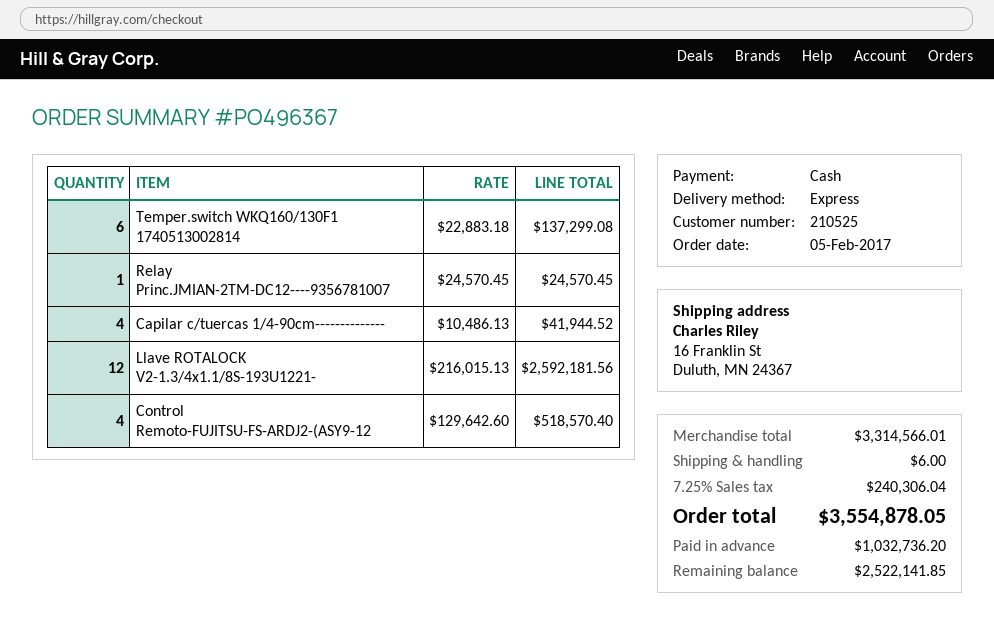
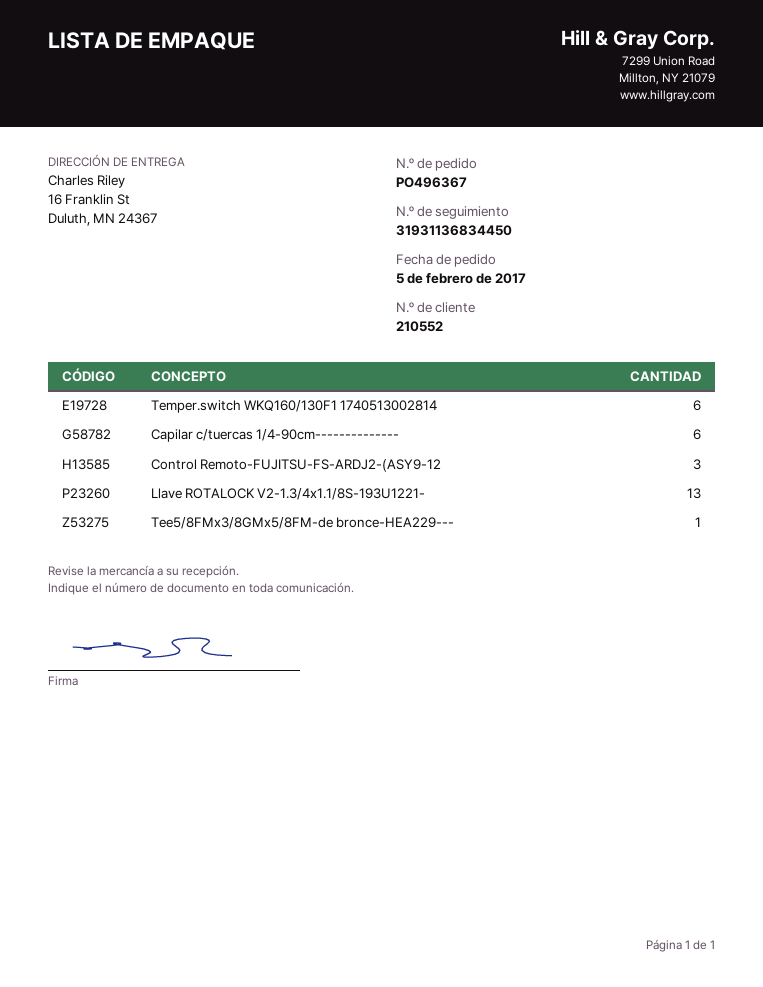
customer number: 210525 -> 210552
Relay Princ.JMIAN-2TM-DC12----9356781007: 1 -> none
Capilar c/tuercas 1/4-90cm--------------: 4 -> 6
Llave ROTALOCK V2-1.3/4x1.1/8S-193U1221-: 12 -> 13
Control Remoto-FUJITSU-FS-ARDJ2-(ASY9-12: 4 -> 3
Tee5/8FMx3/8GMx5/8FM-de bronce-HEA229---: none -> 1

